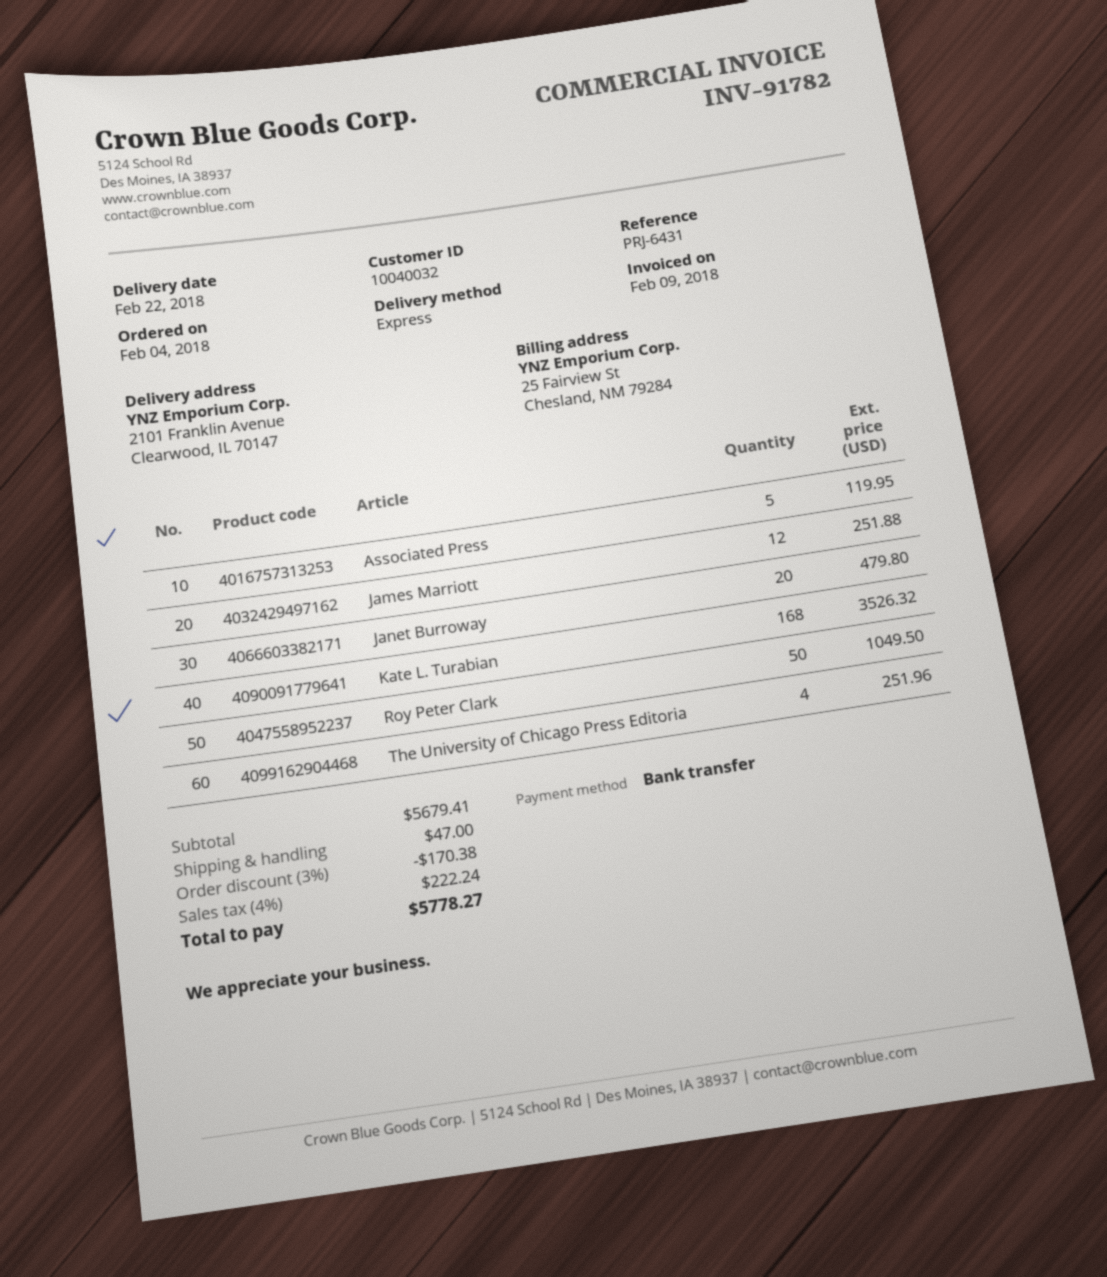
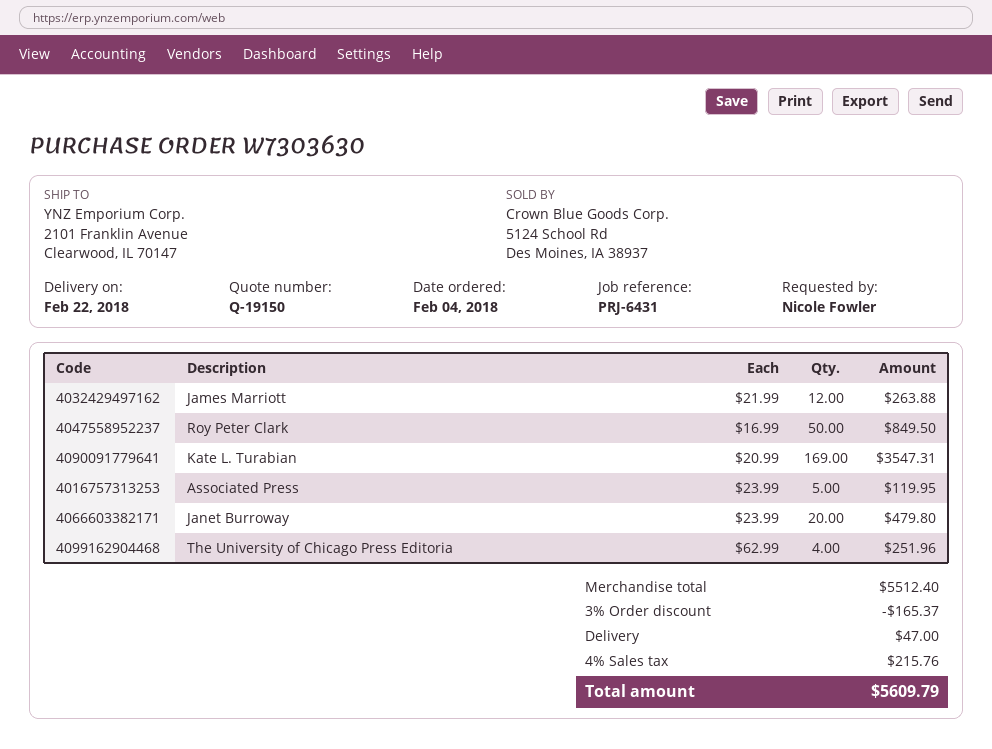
James Marriott: 12 for 251.88 -> 12 for 263.88
Kate L. Turabian: 168 for 3526.32 -> 169 for 3547.31
Roy Peter Clark: 50 for 1049.50 -> 50 for 849.50
subtotal: 5679.41 -> 5512.40
discount: 3% = 170.38 -> 3% = 165.37
tax: 4% = 222.24 -> 4% = 215.76
total: 5778.27 -> 5609.79

